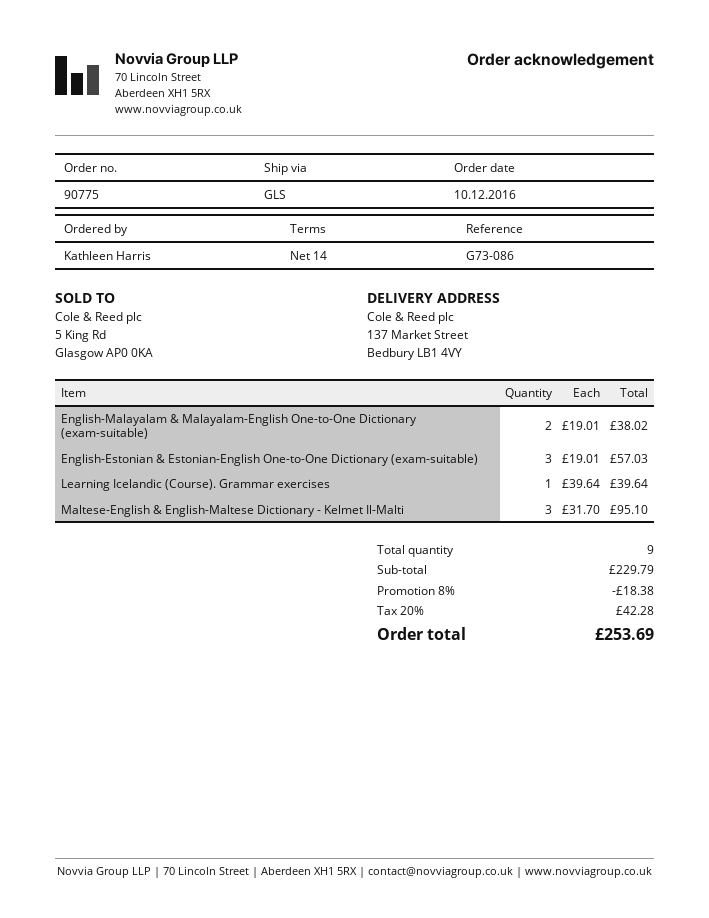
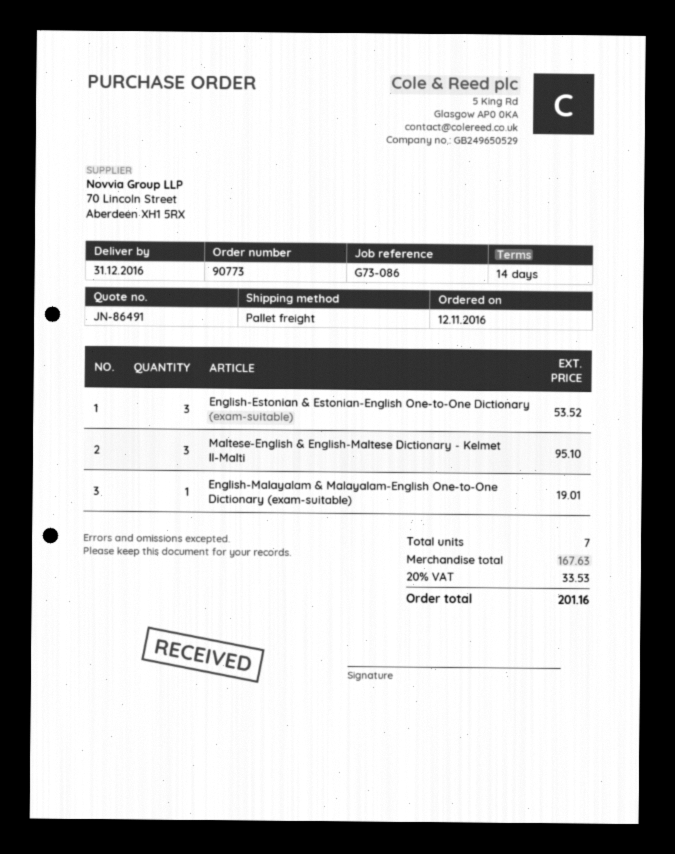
order number: 90775 -> 90773
order date: 2016-12-10 -> 2016-11-12
shipping method: GLS -> pallet freight
English-Malayalam & Malayalam-English One-to-One Dictionary (exam-suitable): 2 for 38.02 -> 1 for 19.01
English-Estonian & Estonian-English One-to-One Dictionary (exam-suitable): 3 for 57.03 -> 3 for 53.52
Learning Icelandic (Course). Grammar exercises: 1 for 39.64 -> none
total quantity: 9 -> 7
subtotal: 229.79 -> 167.63
discount: 8% = 18.38 -> none
tax: 20% = 42.28 -> 20% = 33.53
total: 253.69 -> 201.16

